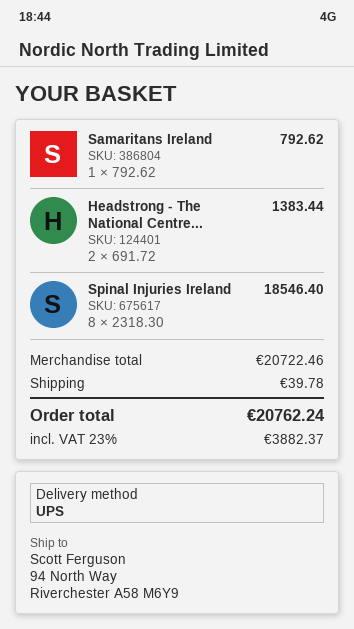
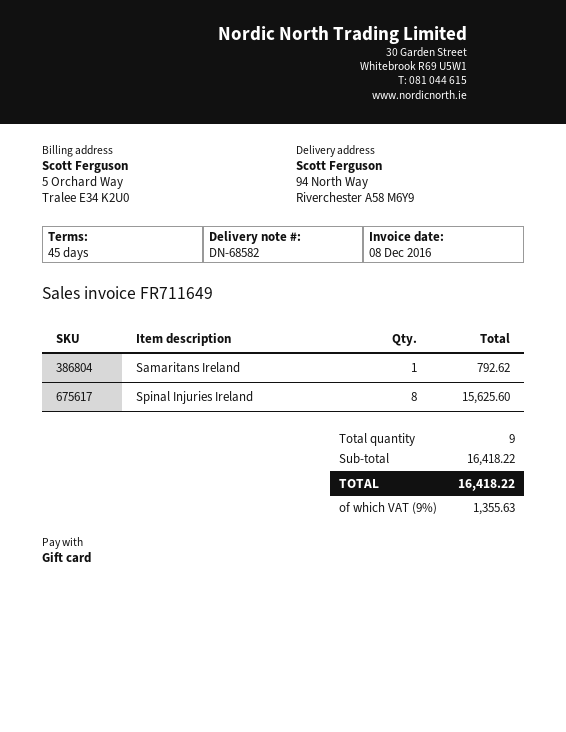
Headstrong - The National Centre...: 2 for 1383.44 -> none
Spinal Injuries Ireland: 8 for 18546.40 -> 8 for 15625.60
subtotal: 20722.46 -> 16418.22
shipping: 39.78 -> none
tax: 23% = 3882.37 -> 9% = 1355.63
total: 20762.24 -> 16418.22

